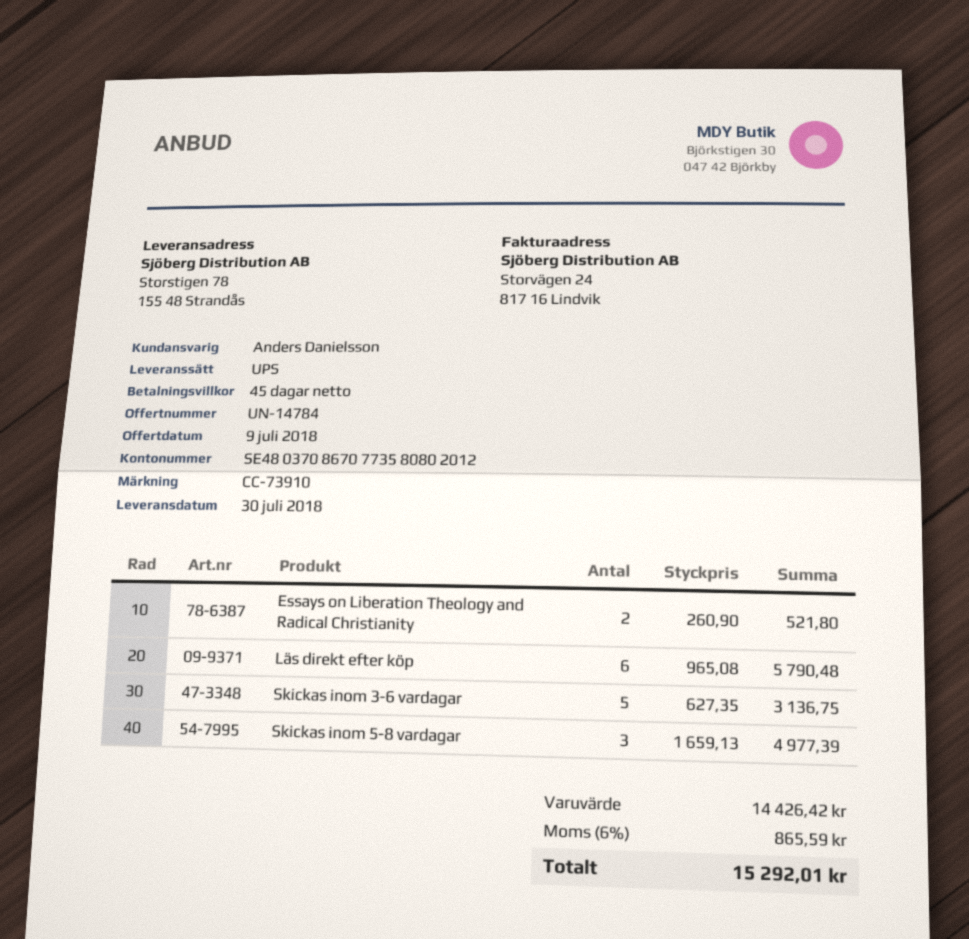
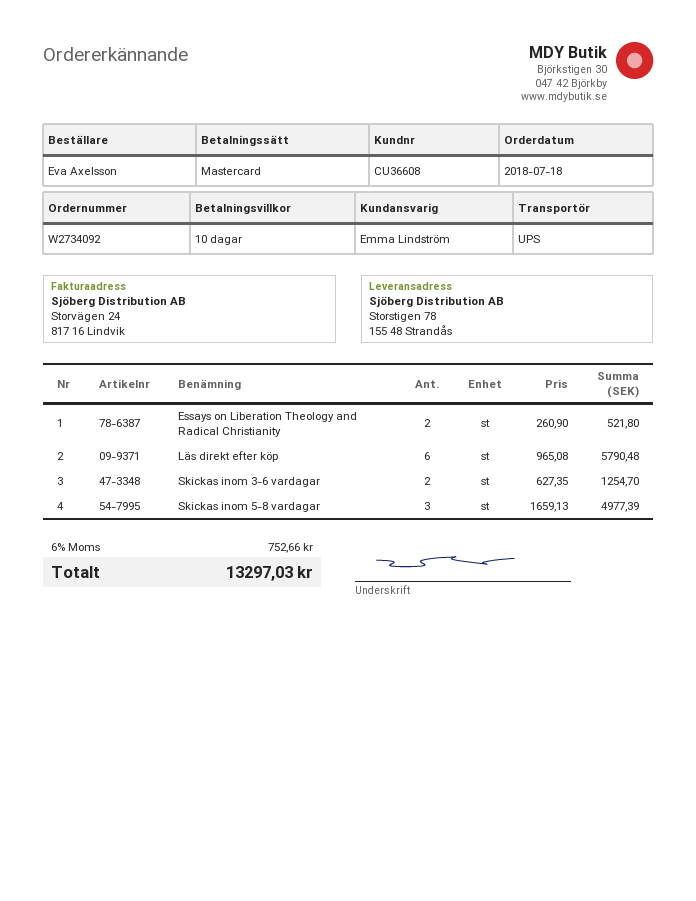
payment terms: 45 days -> 10 days
sales rep: Anders Danielsson -> Emma Lindström
Skickas inom 3-6 vardagar: 5 x 627.35 = 3136.75 -> 2 x 627.35 = 1254.70
tax: 6% = 865.59 -> 6% = 752.66
total: 15292.01 -> 13297.03

